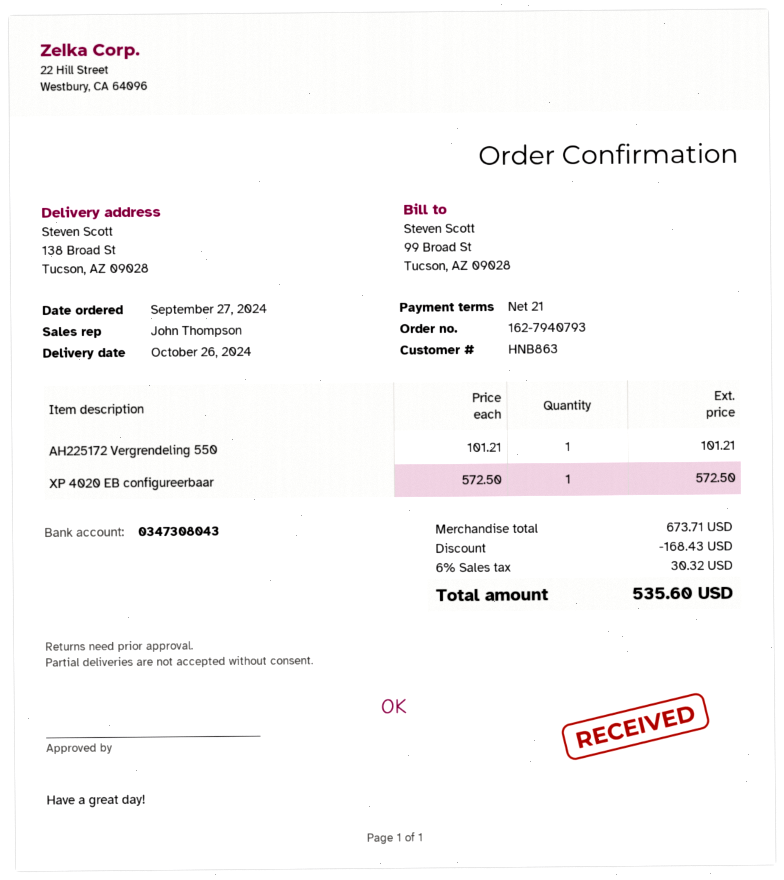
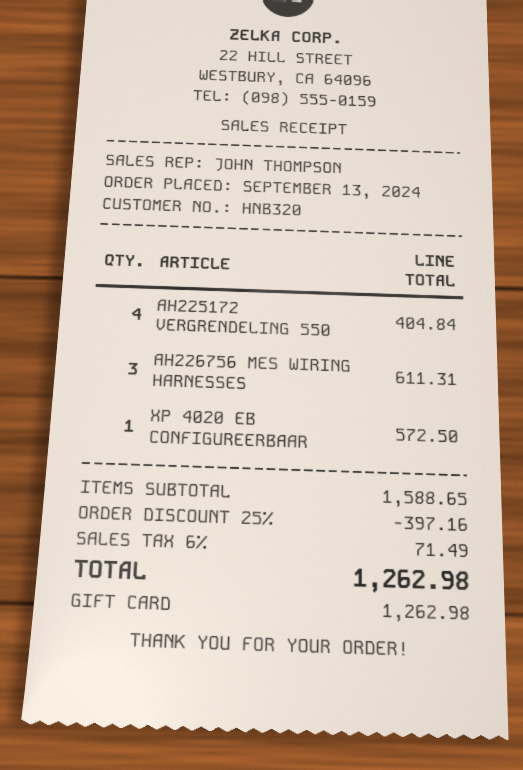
order date: 2024-09-27 -> 2024-09-13
customer number: HNB863 -> HNB320
AH225172 Vergrendeling 550: 1 for 101.21 -> 4 for 404.84
AH226756 MES WIRING HARNESSES: none -> 3 for 611.31
subtotal: 673.71 -> 1588.65
discount: 168.43 -> 397.16
tax: 6% = 30.32 -> 6% = 71.49
total: 535.60 -> 1262.98

